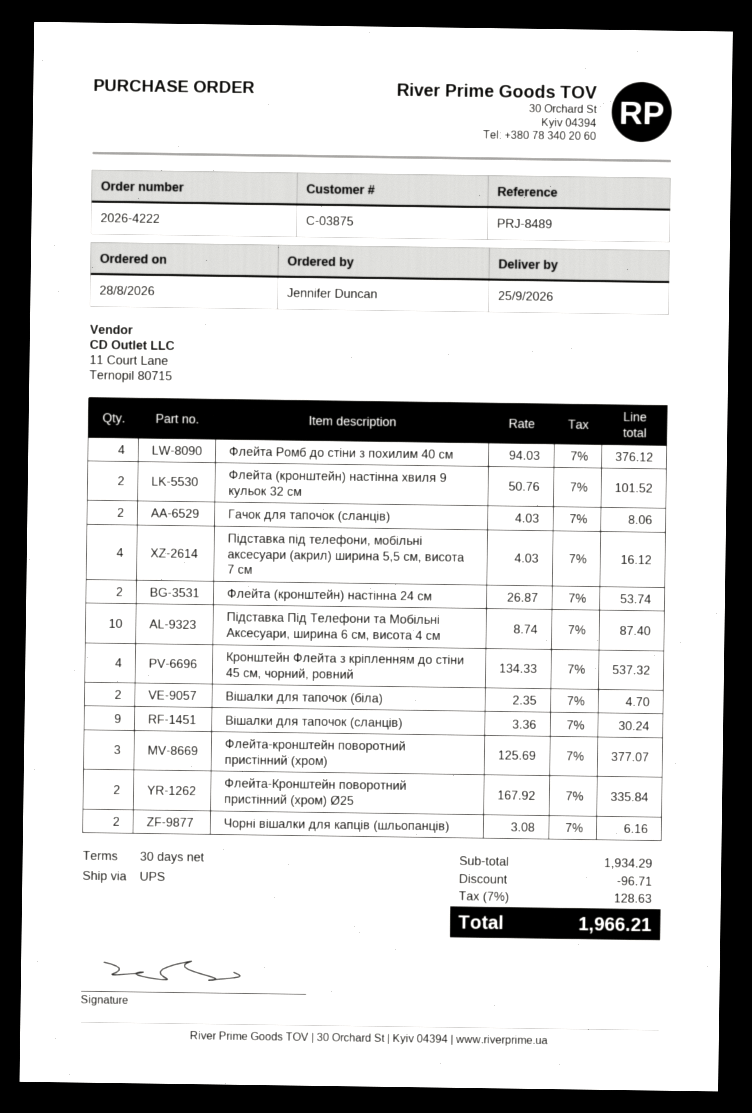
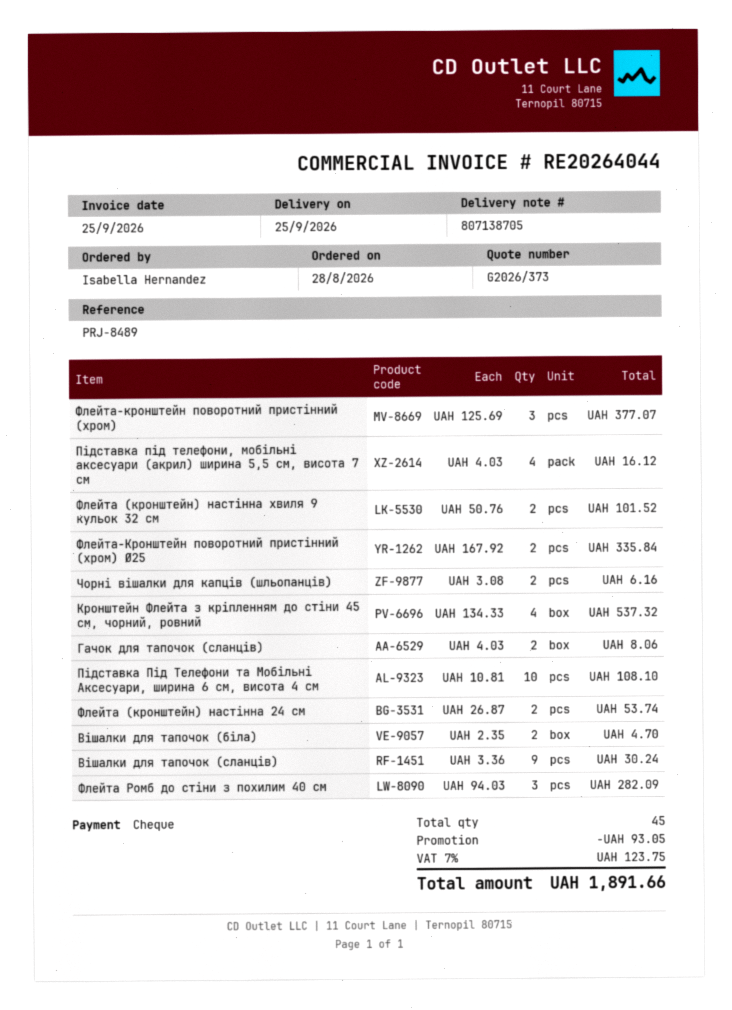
ordered by: Jennifer Duncan -> Isabella Hernandez
Флейта Ромб до стіни з похилим 40 см: 4 x 94.03 = 376.12 -> 3 x 94.03 = 282.09
Підставка Під Телефони та Мобільні Аксесуари, ширина 6 см, висота 4 см: 10 x 8.74 = 87.40 -> 10 x 10.81 = 108.10
discount: 96.71 -> 93.05
tax: 7% = 128.63 -> 7% = 123.75
total: 1966.21 -> 1891.66

